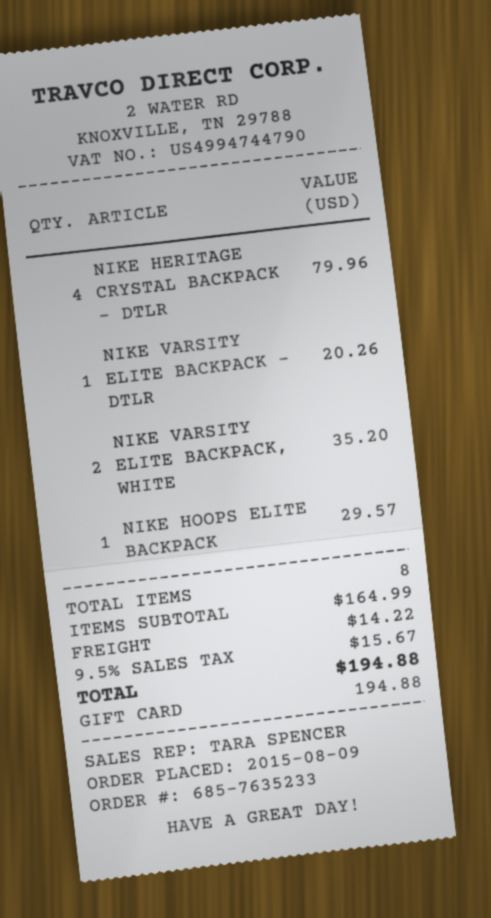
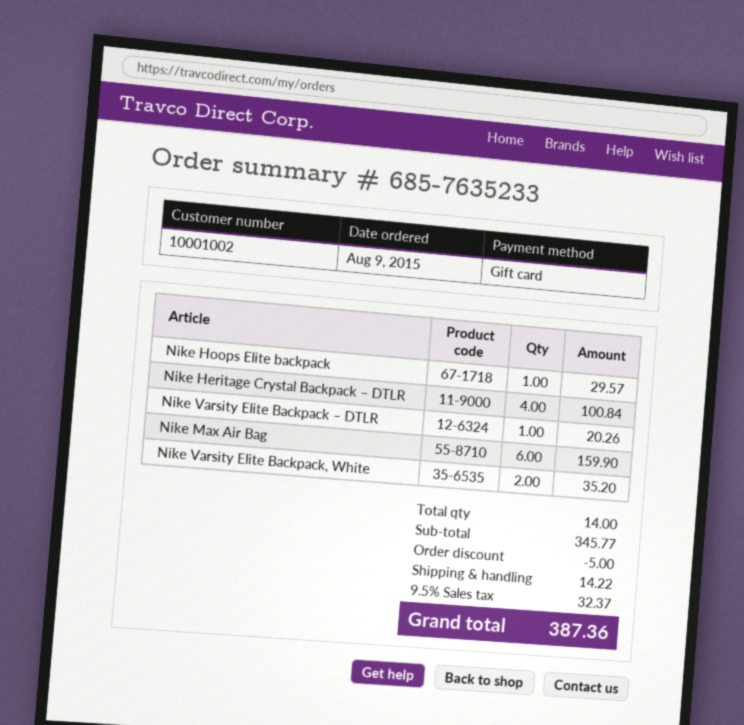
NIKE HERITAGE CRYSTAL BACKPACK – DTLR: 4 for 79.96 -> 4 for 100.84
Nike Max Air Bag: none -> 6 for 159.90
total quantity: 8 -> 14
subtotal: 164.99 -> 345.77
discount: none -> 5.00
tax: 9.5% = 15.67 -> 9.5% = 32.37
total: 194.88 -> 387.36

